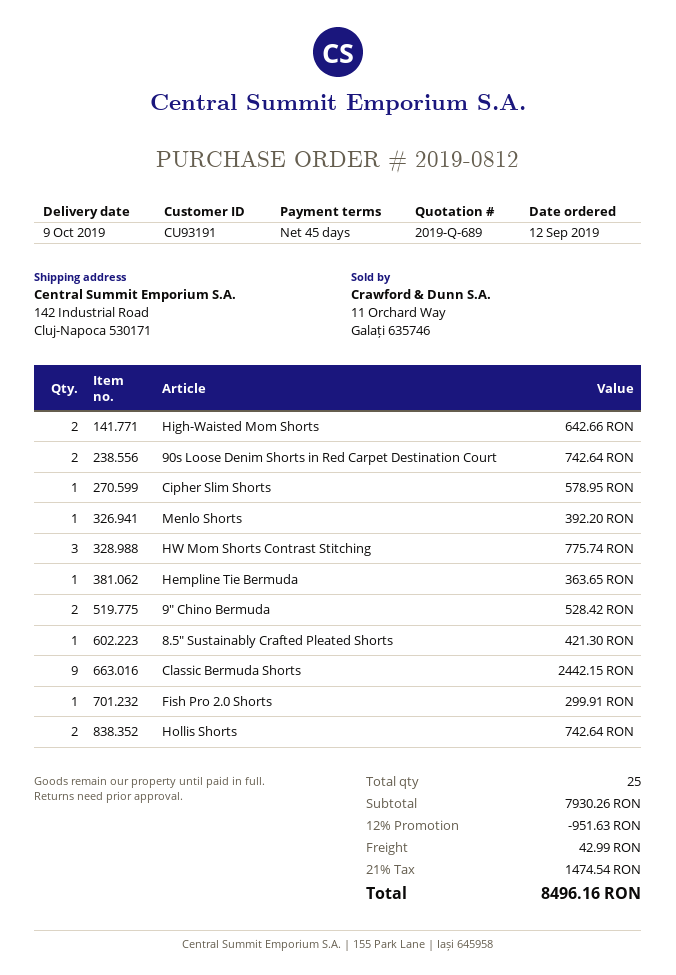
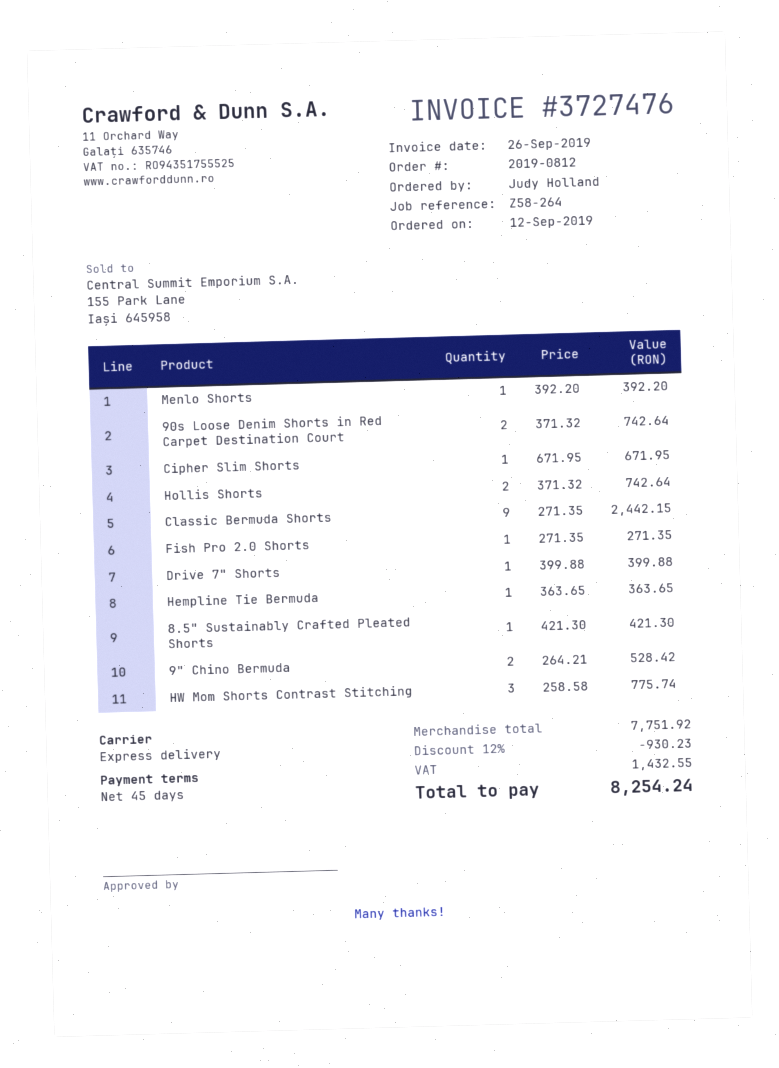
High-Waisted Mom Shorts: 2 for 642.66 -> none
Cipher Slim Shorts: 1 for 578.95 -> 1 for 671.95
Fish Pro 2.0 Shorts: 1 for 299.91 -> 1 for 271.35
Drive 7" Shorts: none -> 1 for 399.88
subtotal: 7930.26 -> 7751.92
discount: 12% = 951.63 -> 12% = 930.23
shipping: 42.99 -> none
tax: 1474.54 -> 1432.55
total: 8496.16 -> 8254.24

